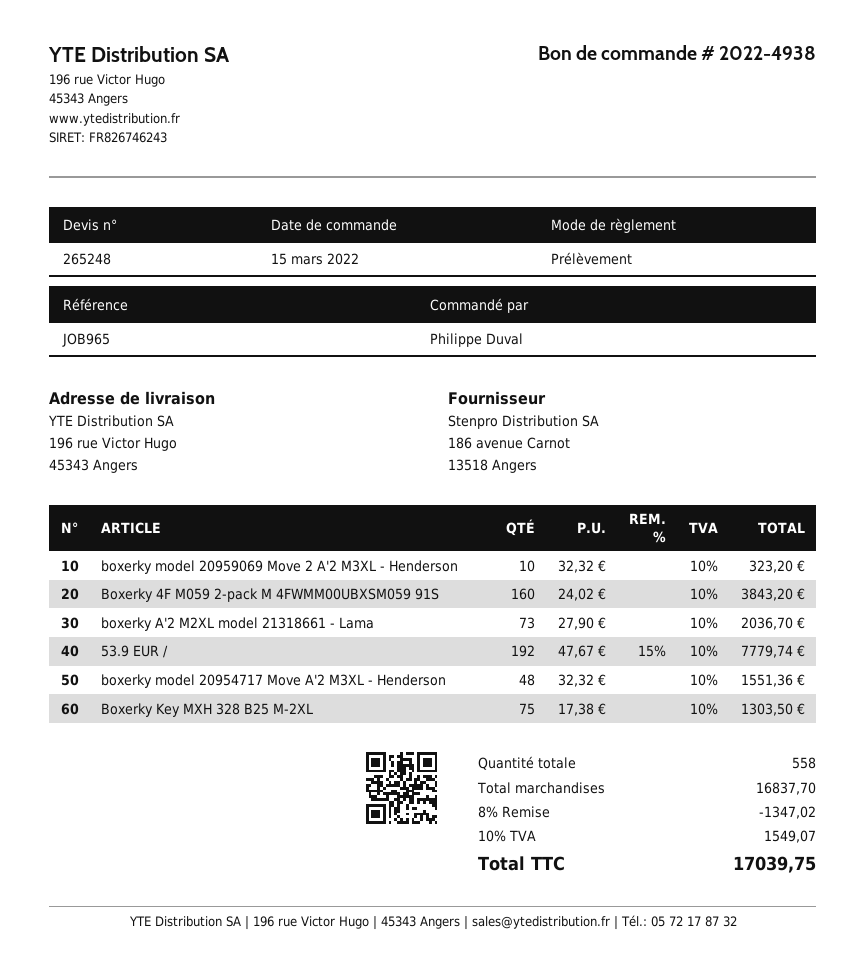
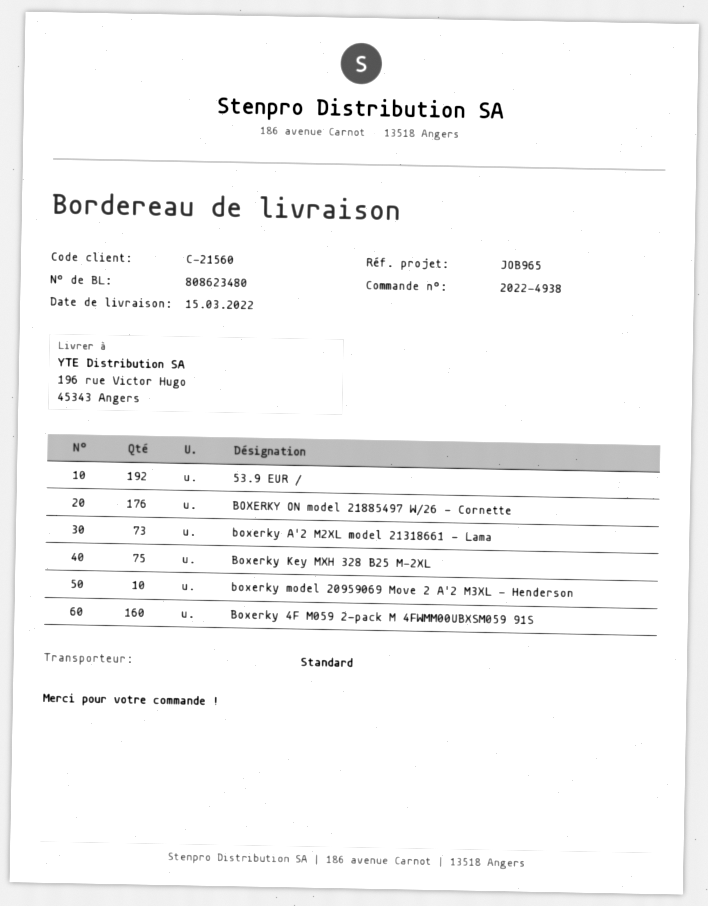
boxerky model 20954717 Move A'2 M3XL - Henderson: 48 -> none
BOXERKY ON model 21885497 W/26 - Cornette: none -> 176

